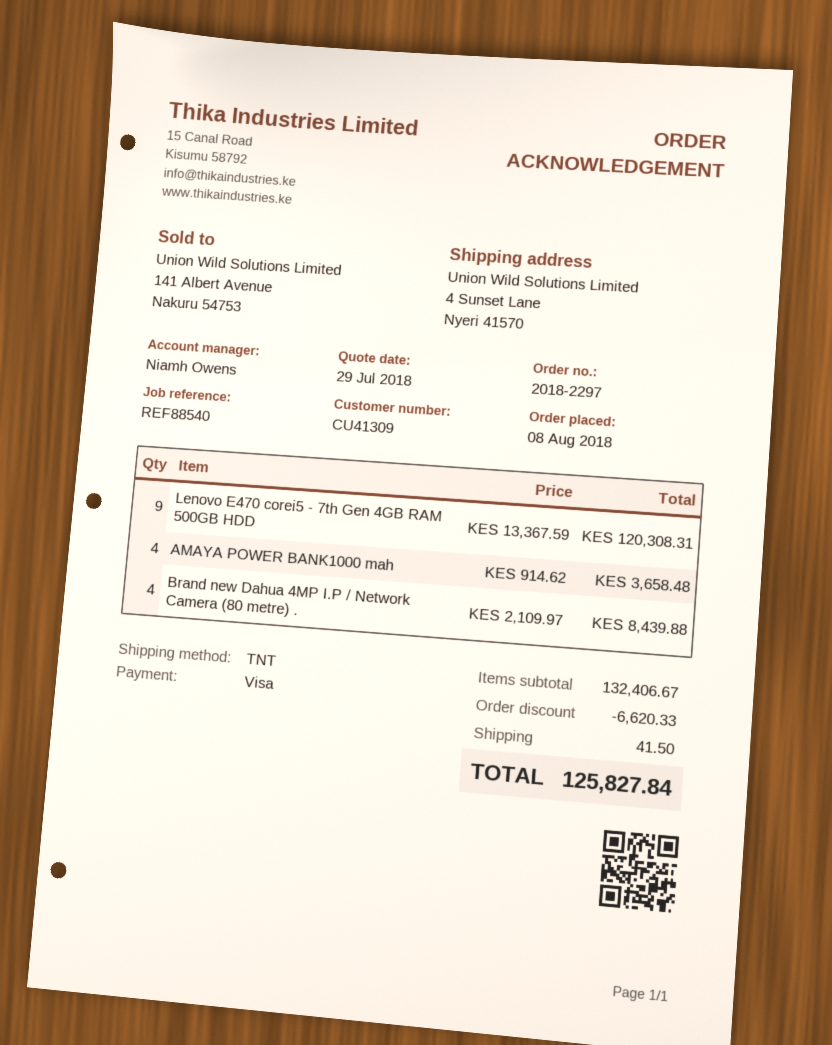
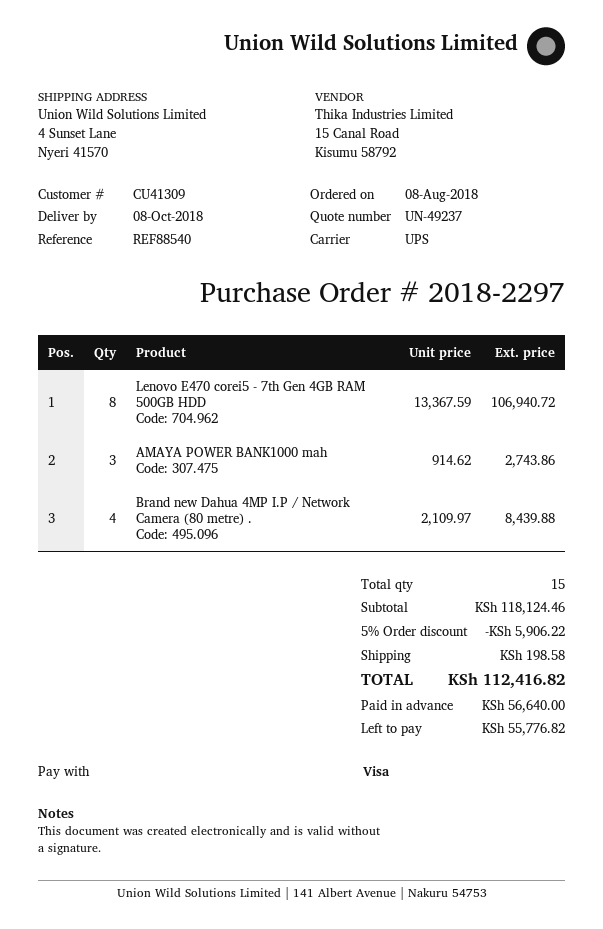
shipping method: TNT -> UPS
Lenovo E470 corei5 - 7th Gen 4GB RAM 500GB HDD: 9 x 13367.59 = 120308.31 -> 8 x 13367.59 = 106940.72
AMAYA POWER BANK1000 mah: 4 x 914.62 = 3658.48 -> 3 x 914.62 = 2743.86
subtotal: 132406.67 -> 118124.46
discount: 6620.33 -> 5906.22
shipping: 41.50 -> 198.58
total: 125827.84 -> 112416.82

